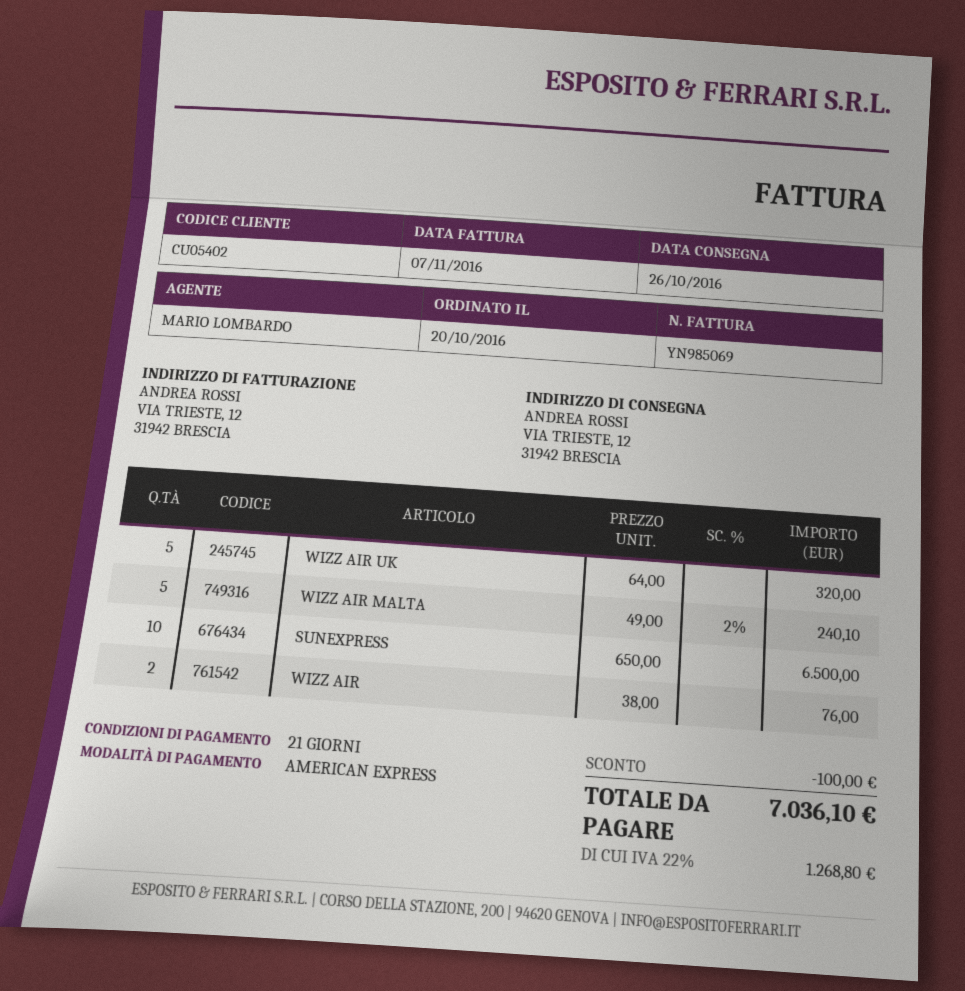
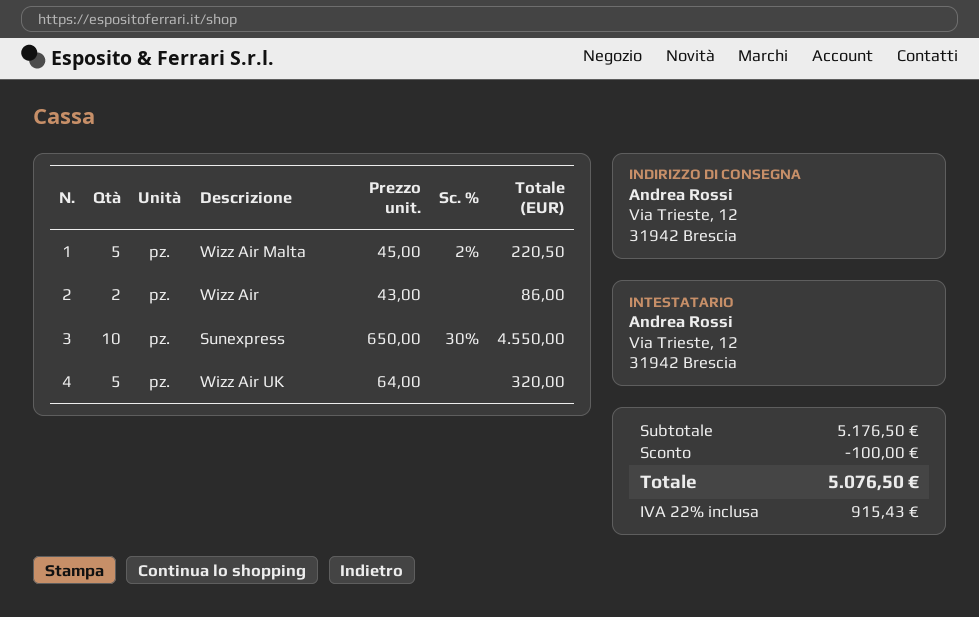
WIZZ AIR MALTA: 5 x 49.00 - 2% = 240.10 -> 5 x 45.00 - 2% = 220.50
SUNEXPRESS: 10 x 650.00 = 6500.00 -> 10 x 650.00 - 30% = 4550.00
WIZZ AIR: 2 x 38.00 = 76.00 -> 2 x 43.00 = 86.00
tax: 22% = 1268.80 -> 22% = 915.43
total: 7036.10 -> 5076.50

